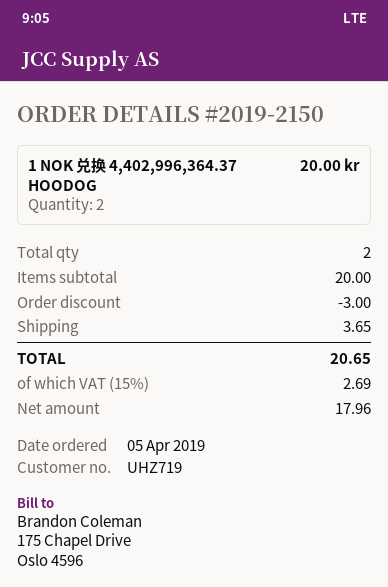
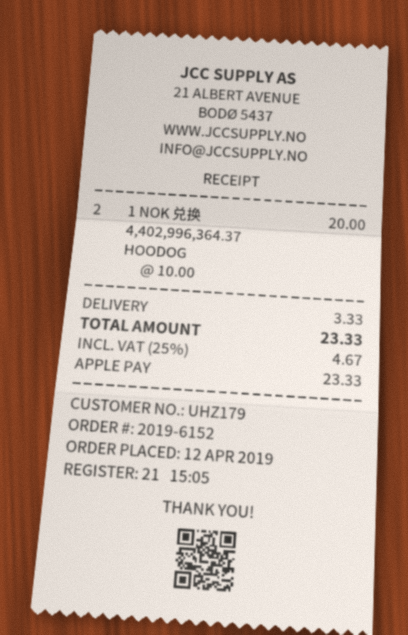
order number: 2019-2150 -> 2019-6152
order date: 2019-04-05 -> 2019-04-12
customer number: UHZ719 -> UHZ179
discount: 3.00 -> none
shipping: 3.65 -> 3.33
tax: 15% = 2.69 -> 25% = 4.67
total: 20.65 -> 23.33

